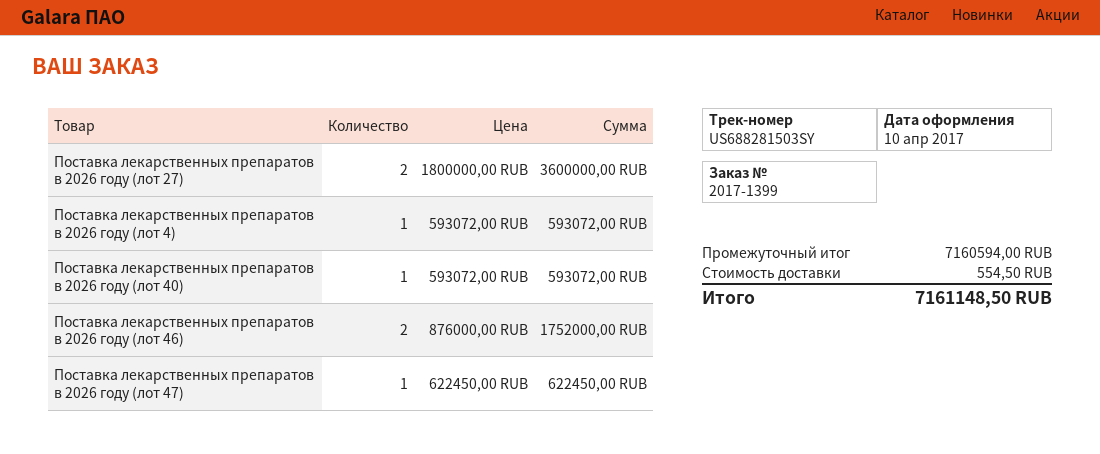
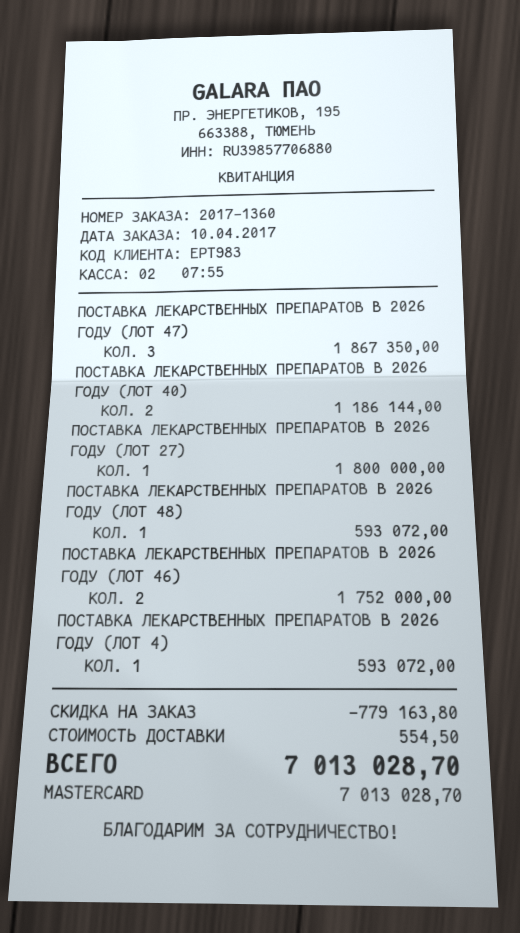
order number: 2017-1399 -> 2017-1360
Поставка лекарственных препаратов в 2026 году (лот 27): 2 for 3600000.00 -> 1 for 1800000.00
Поставка лекарственных препаратов в 2026 году (лот 40): 1 for 593072.00 -> 2 for 1186144.00
Поставка лекарственных препаратов в 2026 году (лот 47): 1 for 622450.00 -> 3 for 1867350.00
ПОСТАВКА ЛЕКАРСТВЕННЫХ ПРЕПАРАТОВ В 2026 ГОДУ (ЛОТ 48): none -> 1 for 593072.00
discount: none -> 779163.80
total: 7161148.50 -> 7013028.70

